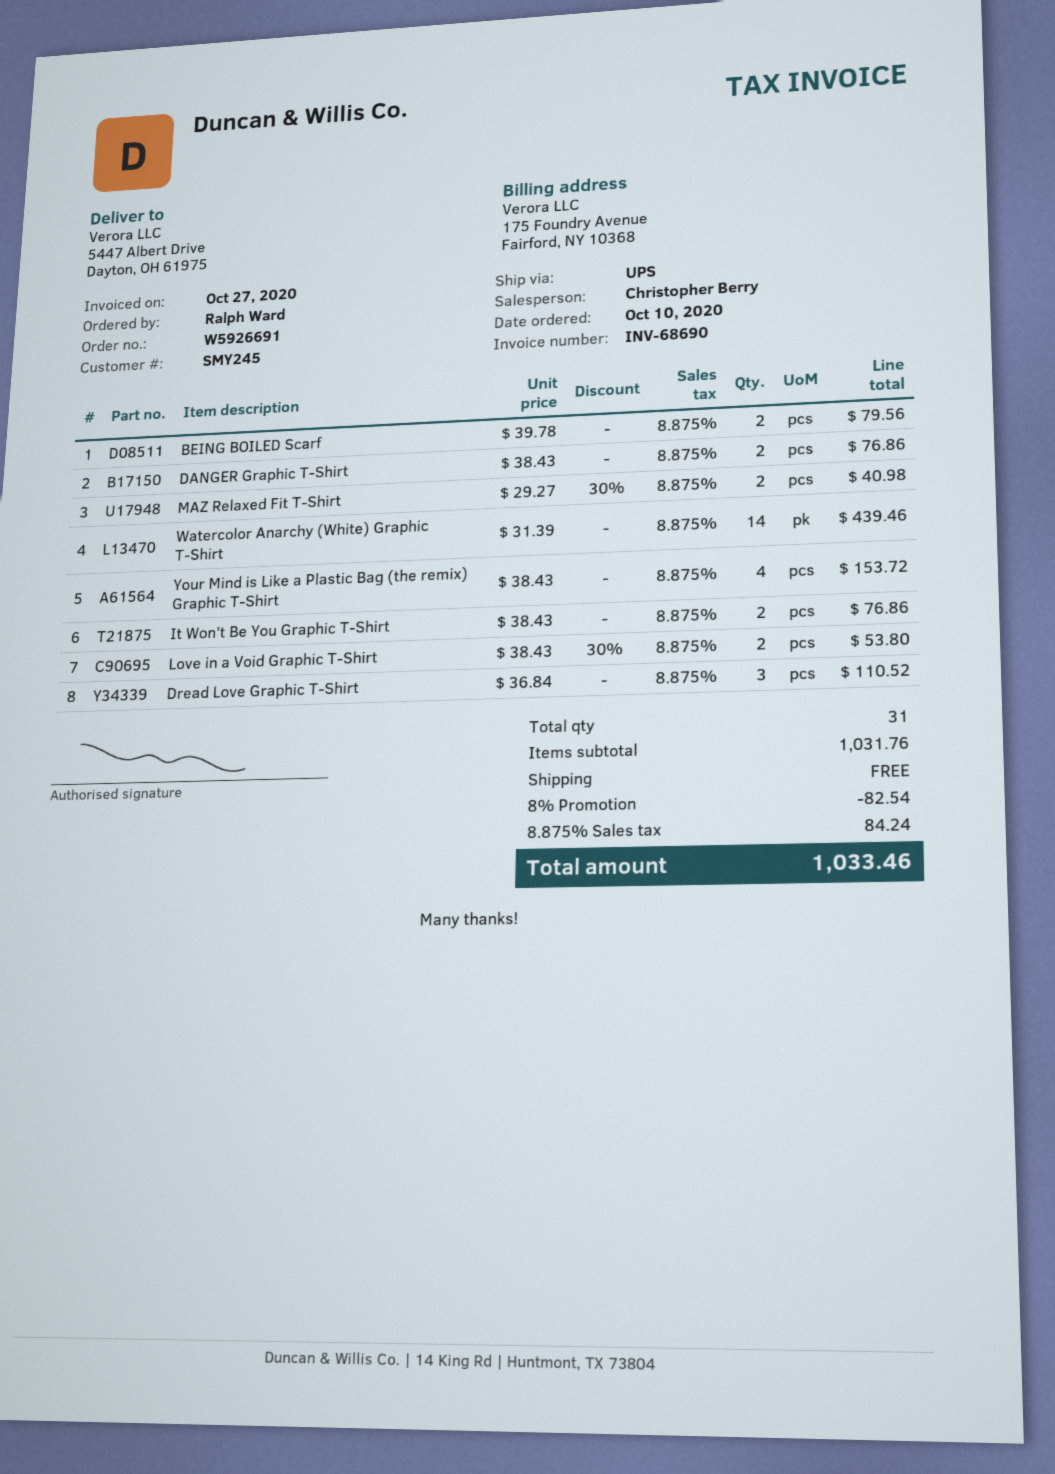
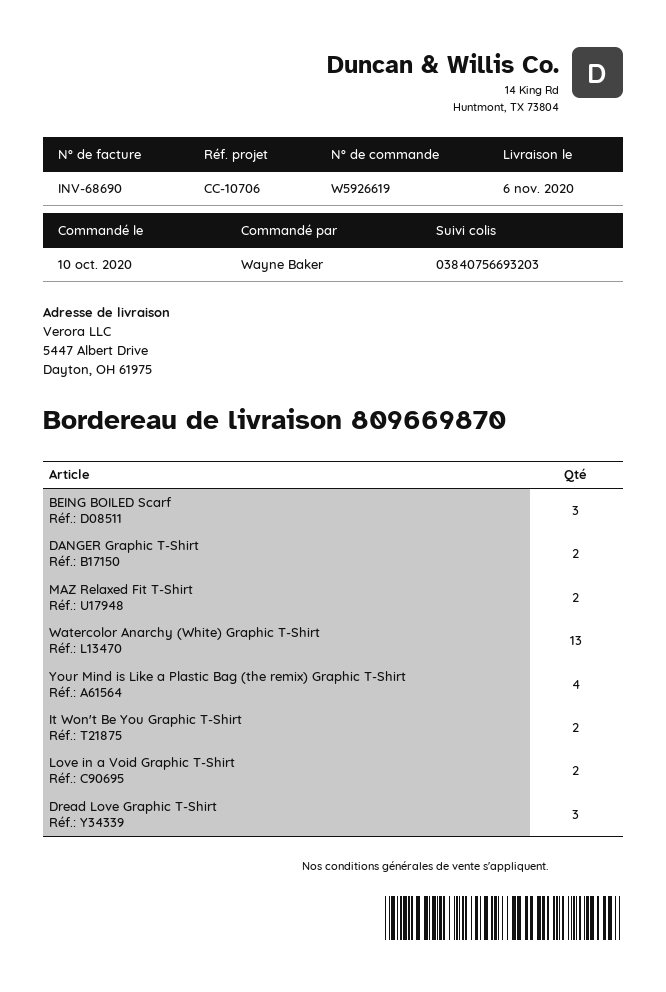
order number: W5926691 -> W5926619
ordered by: Ralph Ward -> Wayne Baker
BEING BOILED Scarf: 2 -> 3
Watercolor Anarchy (White) Graphic T-Shirt: 14 -> 13

